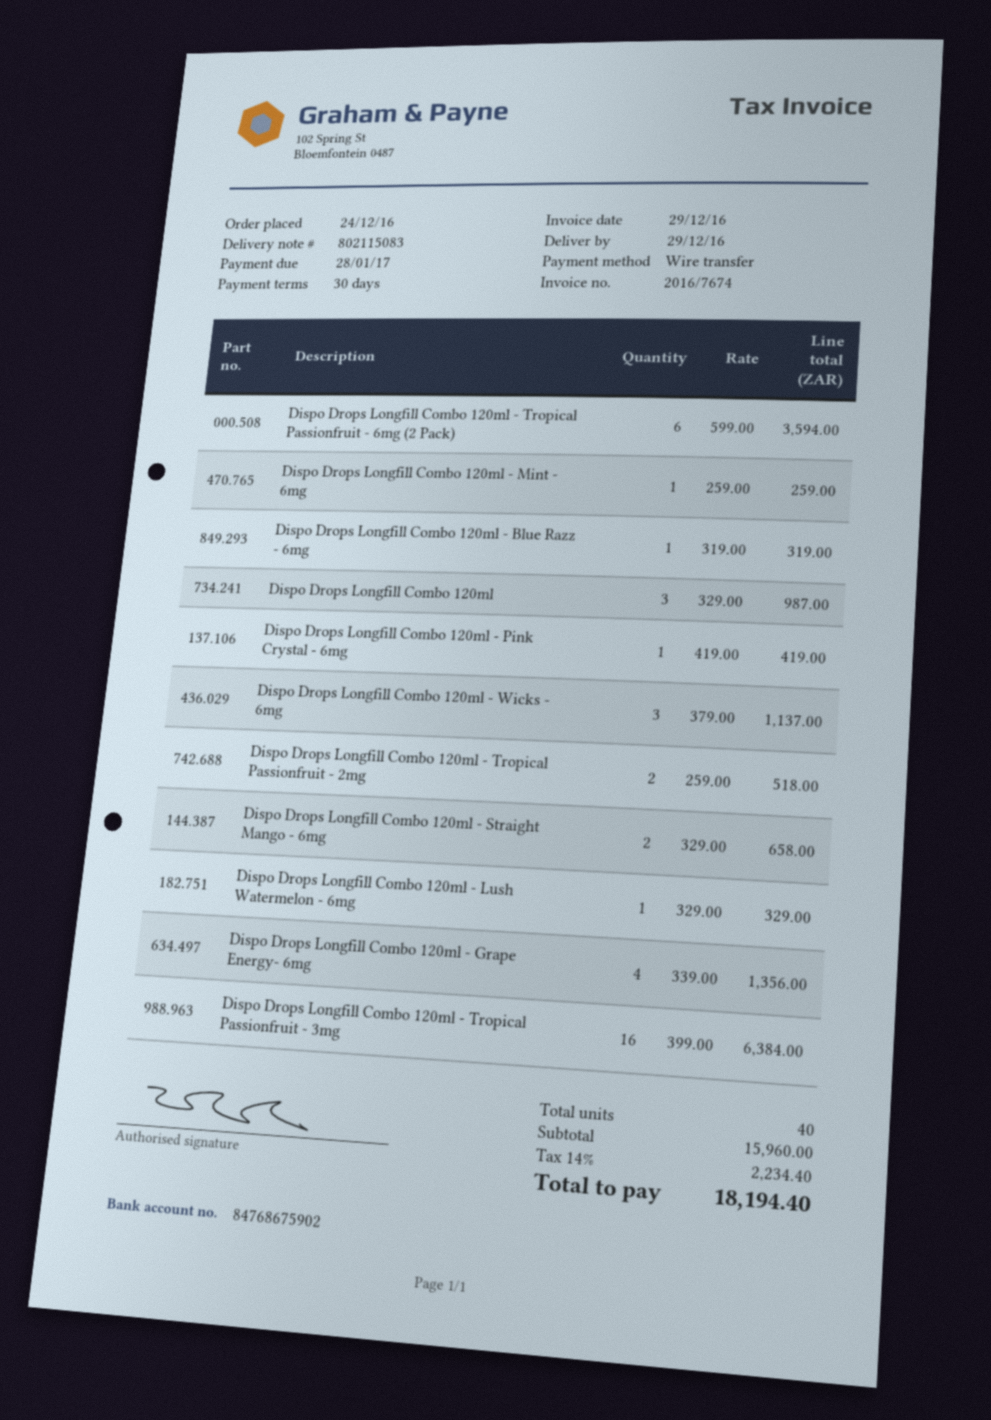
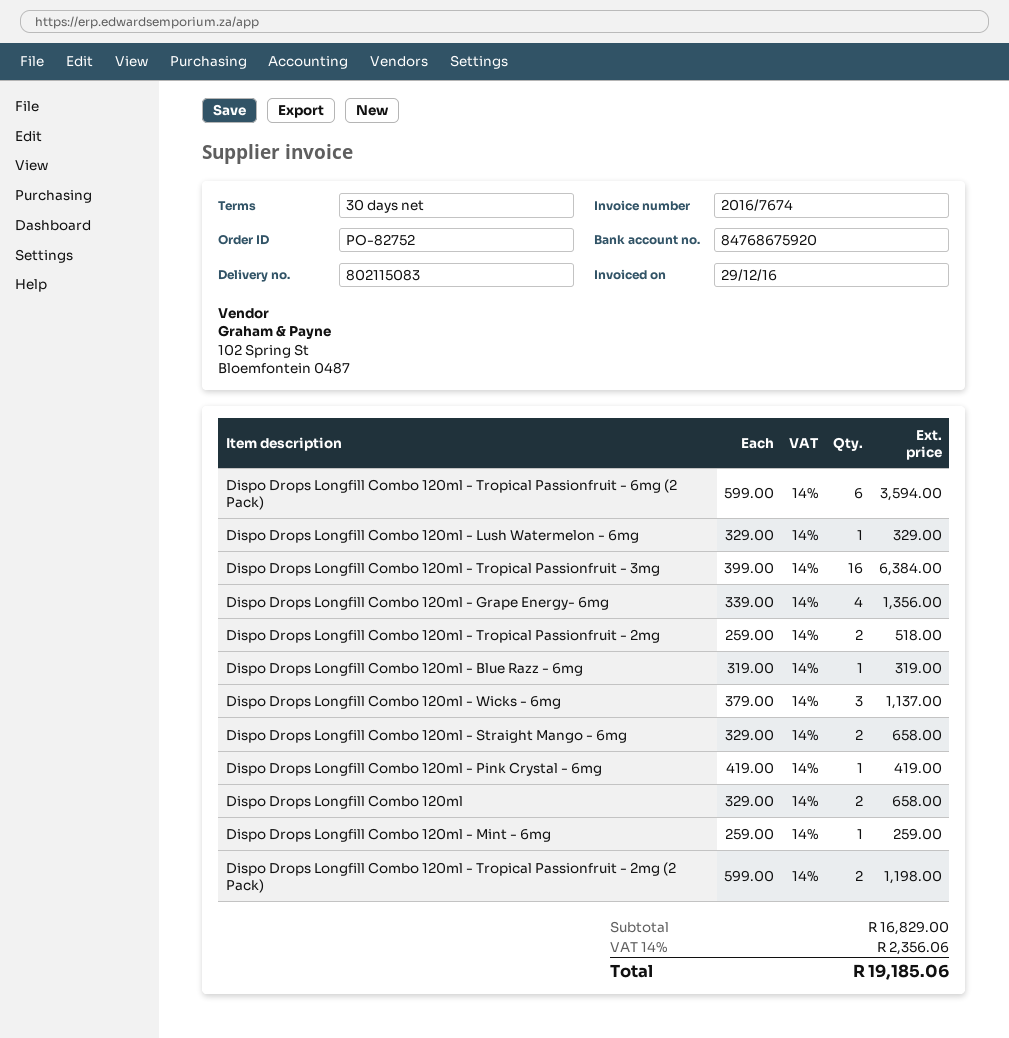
bank account: 84768675902 -> 84768675920
Dispo Drops Longfill Combo 120ml: 3 x 329.00 = 987.00 -> 2 x 329.00 = 658.00
Dispo Drops Longfill Combo 120ml - Tropical Passionfruit - 2mg (2 Pack): none -> 2 x 599.00 = 1198.00
subtotal: 15960.00 -> 16829.00
tax: 14% = 2234.40 -> 14% = 2356.06
total: 18194.40 -> 19185.06

